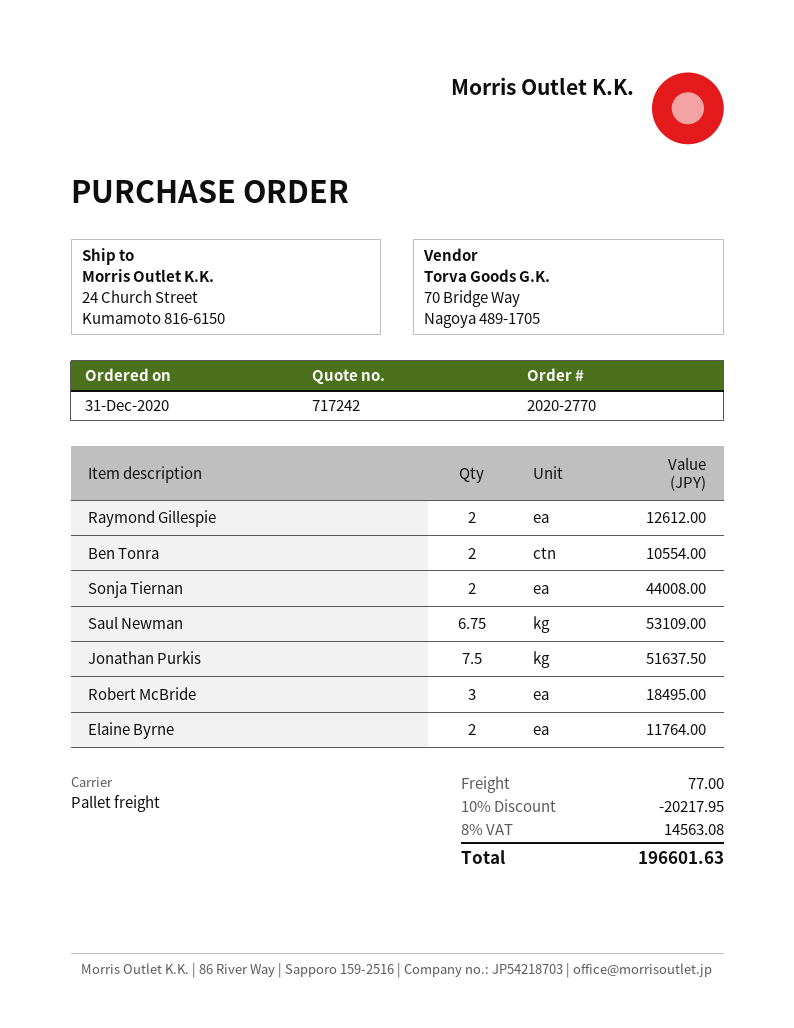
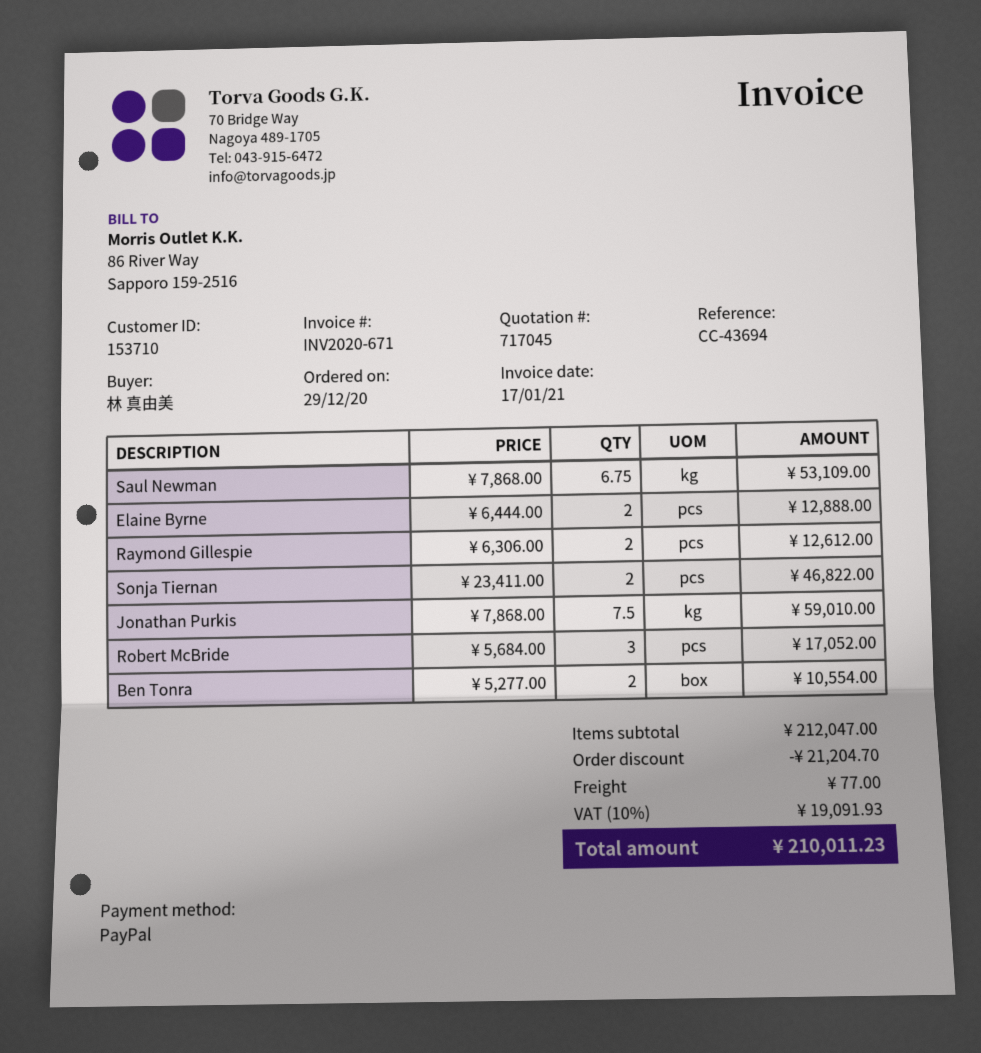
quote number: 717242 -> 717045
order date: 2020-12-31 -> 2020-12-29
Sonja Tiernan: 2 for 44008.00 -> 2 for 46822.00
Jonathan Purkis: 7.5 for 51637.50 -> 7.5 for 59010.00
Robert McBride: 3 for 18495.00 -> 3 for 17052.00
Elaine Byrne: 2 for 11764.00 -> 2 for 12888.00
discount: 20217.95 -> 21204.70
tax: 8% = 14563.08 -> 10% = 19091.93
total: 196601.63 -> 210011.23

